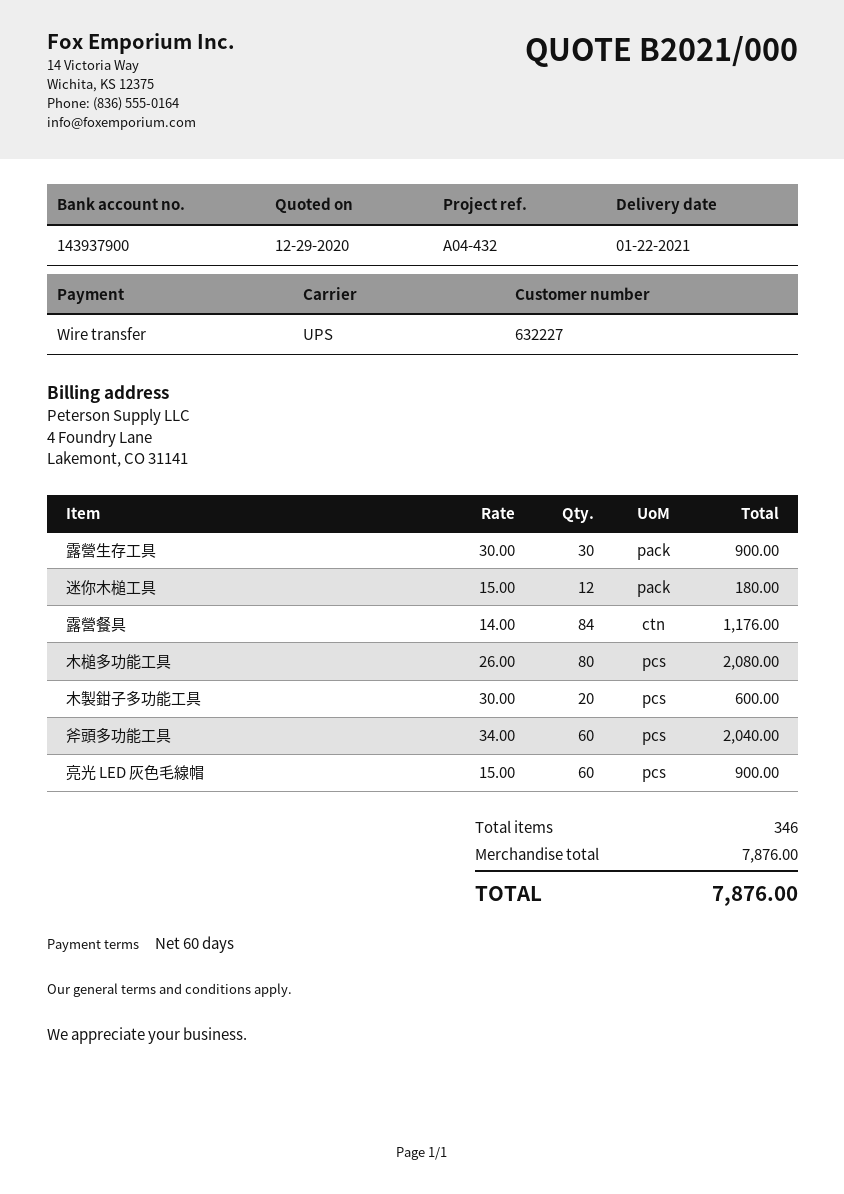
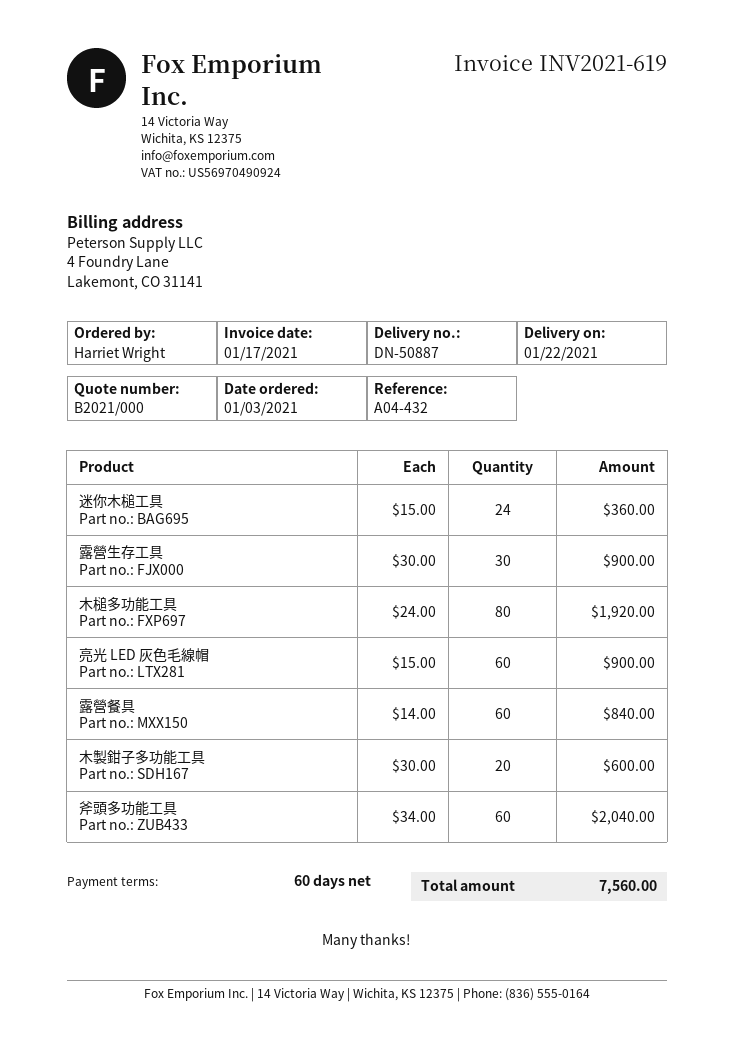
迷你木槌工具: 12 x 15.00 = 180.00 -> 24 x 15.00 = 360.00
露營餐具: 84 x 14.00 = 1176.00 -> 60 x 14.00 = 840.00
木槌多功能工具: 80 x 26.00 = 2080.00 -> 80 x 24.00 = 1920.00
total: 7876.00 -> 7560.00

